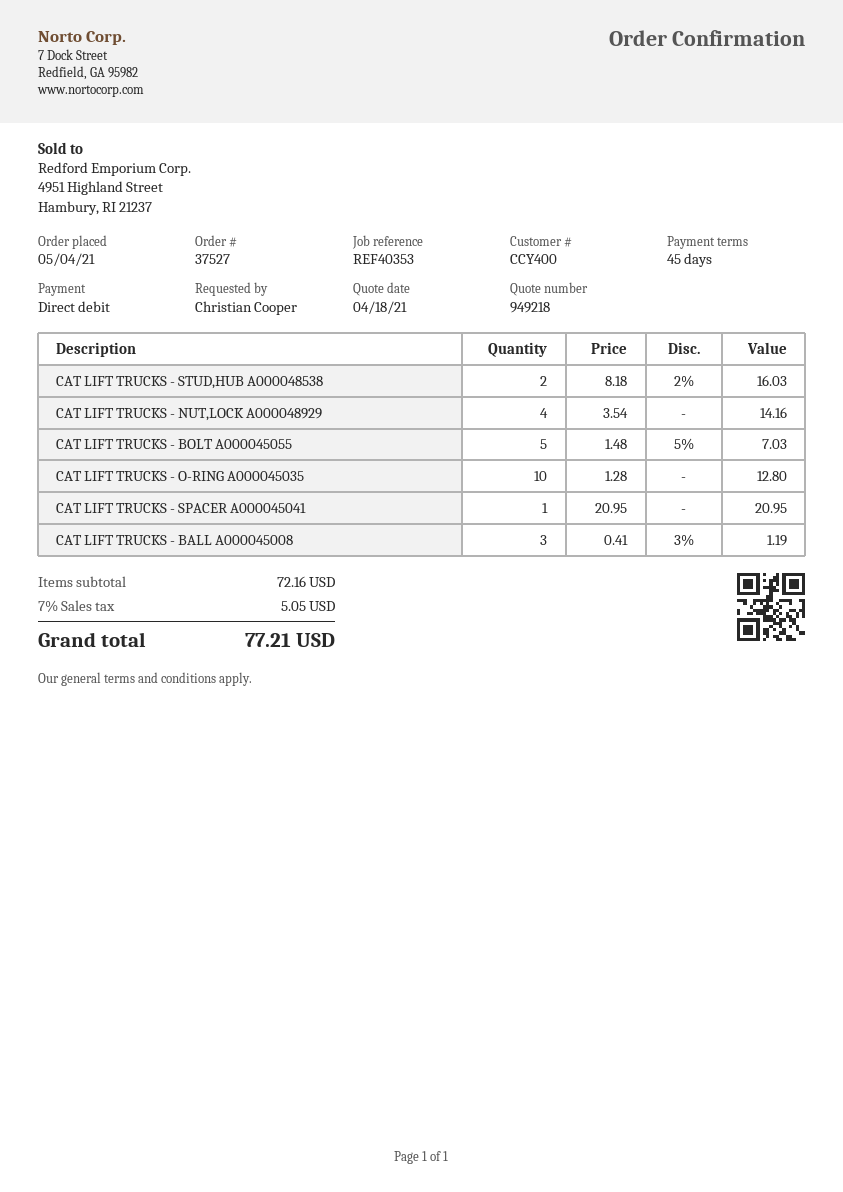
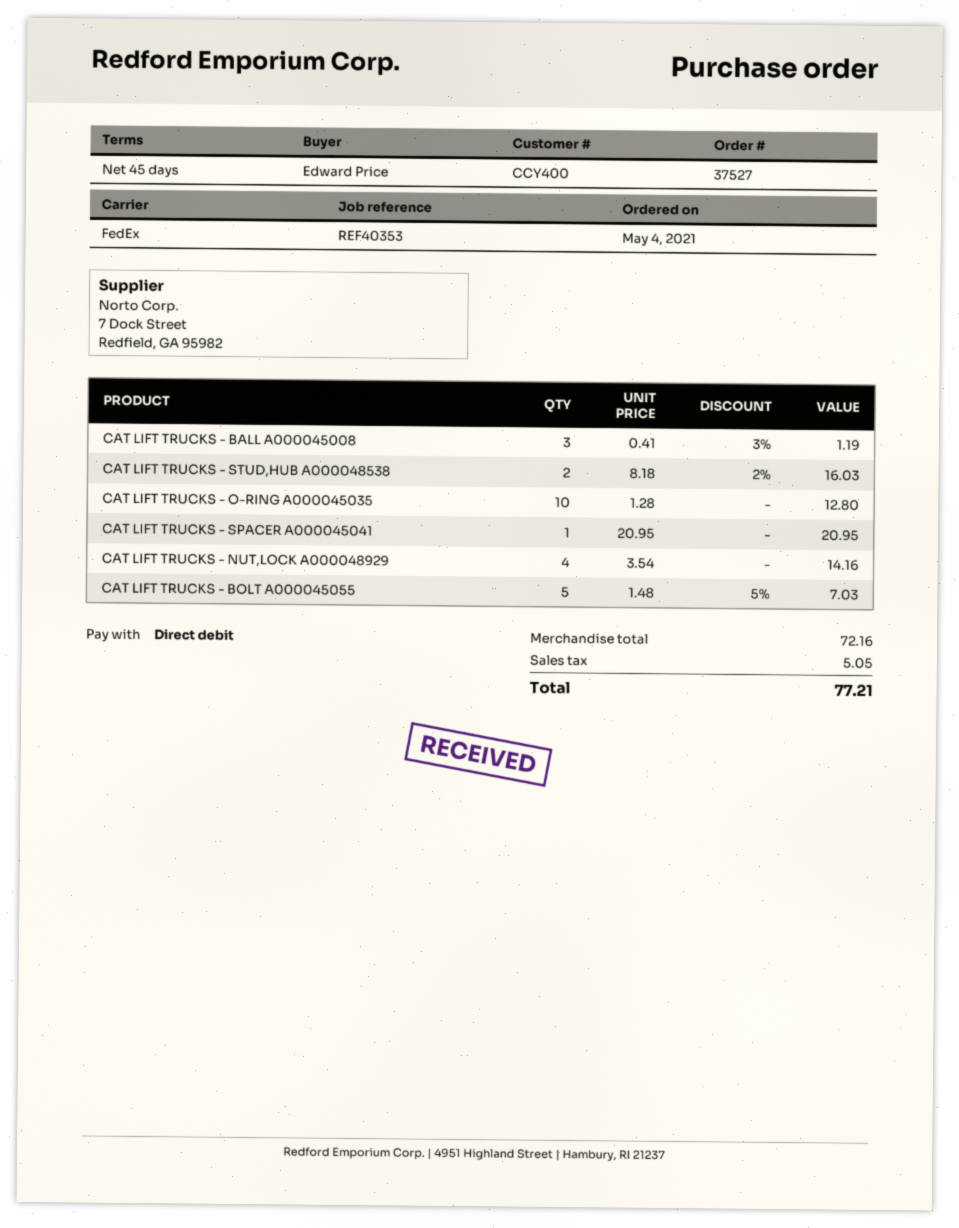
ordered by: Christian Cooper -> Edward Price

